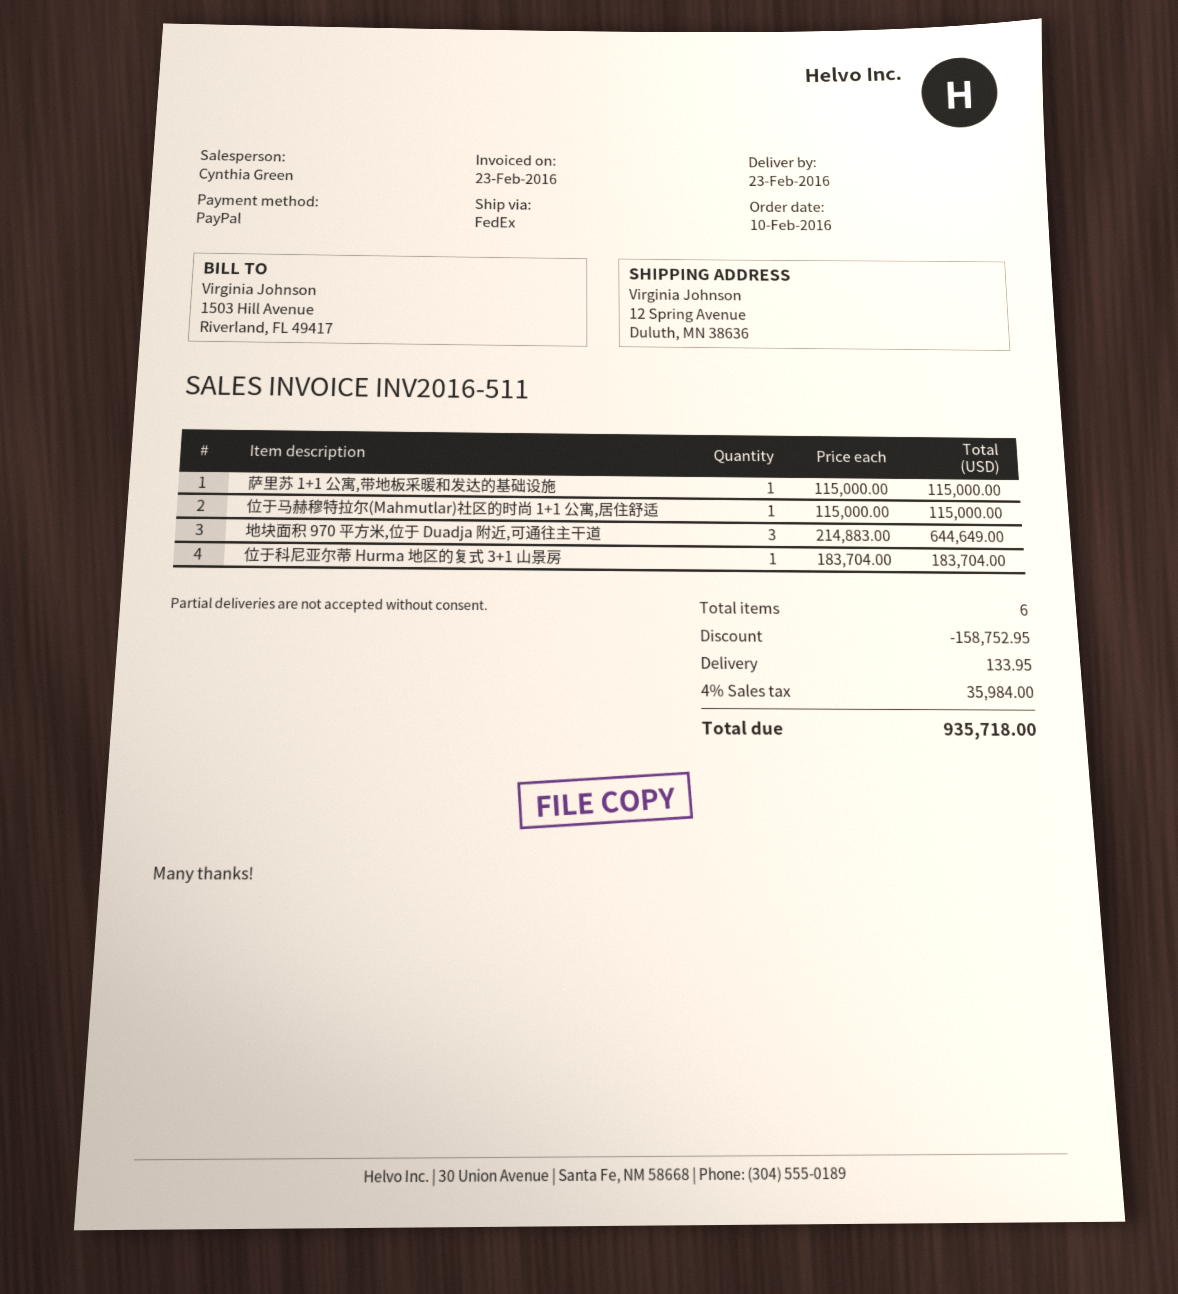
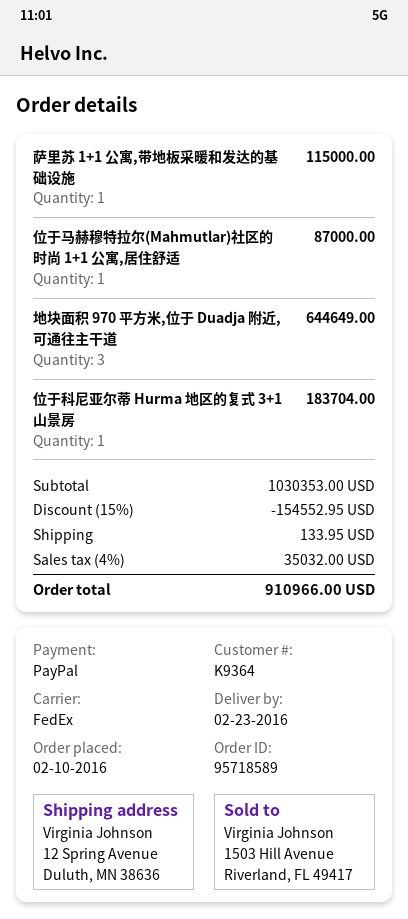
位于马赫穆特拉尔(Mahmutlar)社区的时尚 1+1 公寓,居住舒适: 1 for 115000.00 -> 1 for 87000.00
discount: 158752.95 -> 154552.95
tax: 4% = 35984.00 -> 4% = 35032.00
total: 935718.00 -> 910966.00

